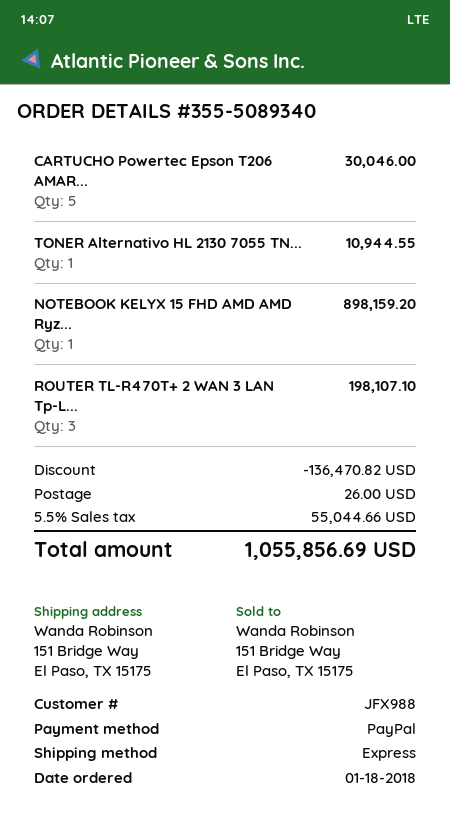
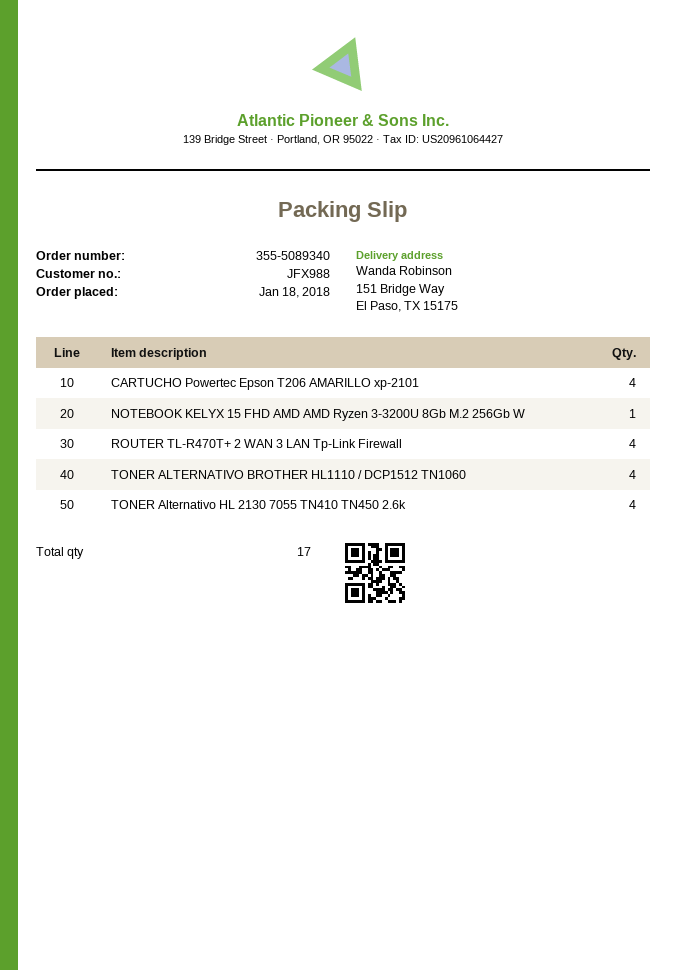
CARTUCHO Powertec Epson T206 AMAR...: 5 -> 4
TONER Alternativo HL 2130 7055 TN...: 1 -> 4
ROUTER TL-R470T+ 2 WAN 3 LAN Tp-L...: 3 -> 4
TONER ALTERNATIVO BROTHER HL1110 / DCP1512 TN1060: none -> 4

